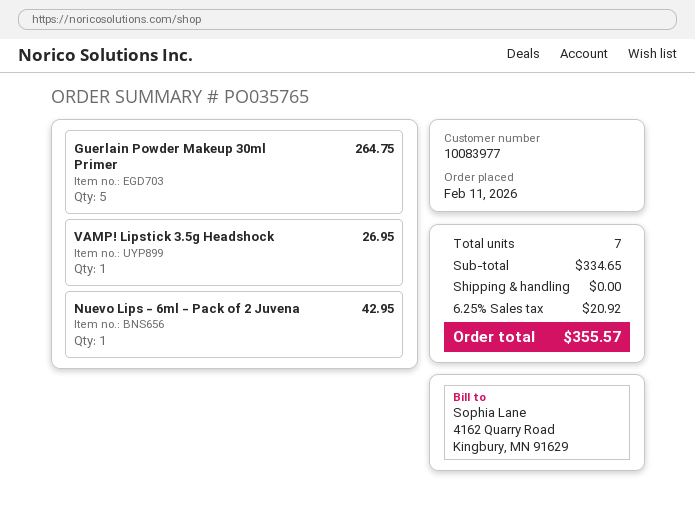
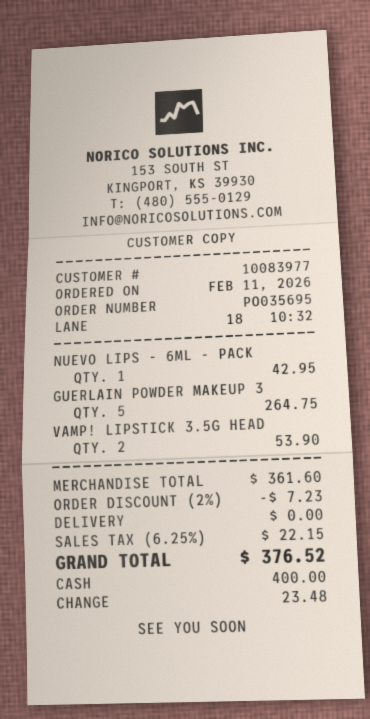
order number: PO035765 -> PO035695
VAMP! Lipstick 3.5g Headshock: 1 for 26.95 -> 2 for 53.90
subtotal: 334.65 -> 361.60
discount: none -> 2% = 7.23
tax: 6.25% = 20.92 -> 6.25% = 22.15
total: 355.57 -> 376.52

